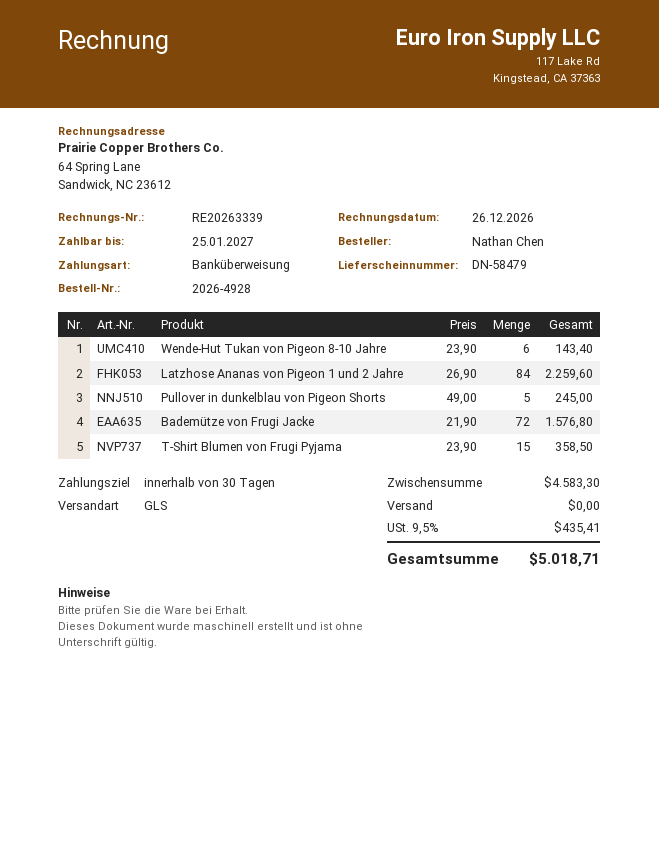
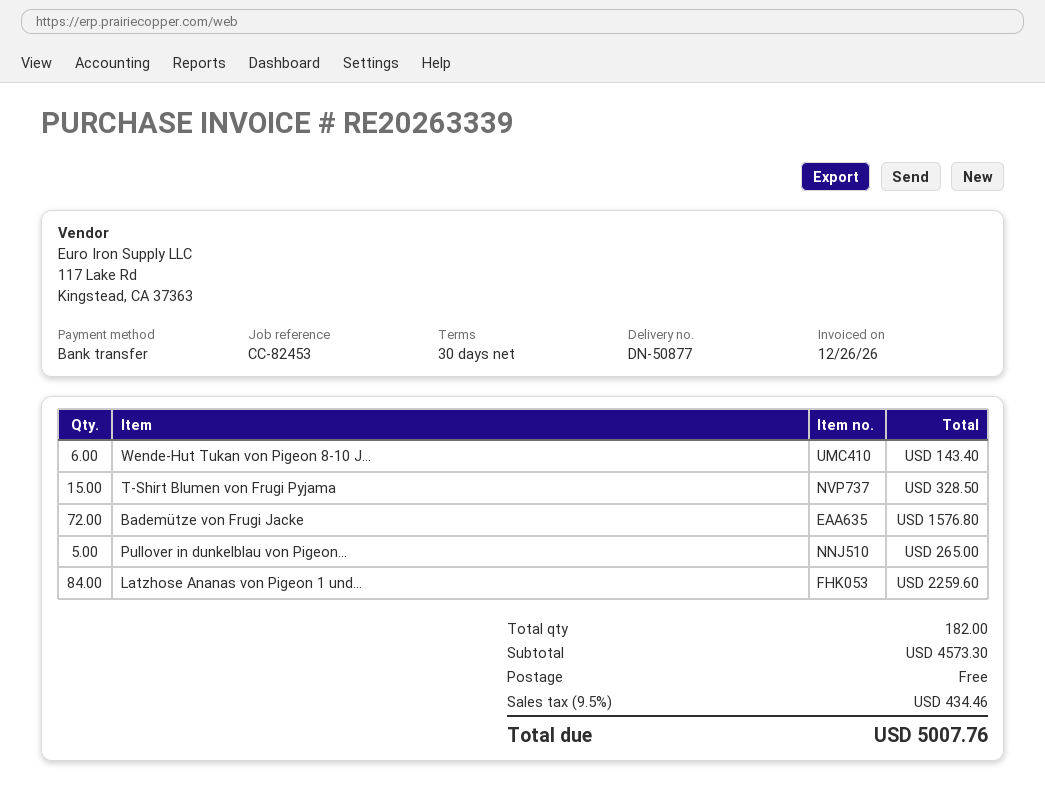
delivery note number: DN-58479 -> DN-50877
Pullover in dunkelblau von Pigeon Shorts: 5 for 245.00 -> 5 for 265.00
T-Shirt Blumen von Frugi Pyjama: 15 for 358.50 -> 15 for 328.50
subtotal: 4583.30 -> 4573.30
tax: 9.5% = 435.41 -> 9.5% = 434.46
total: 5018.71 -> 5007.76

